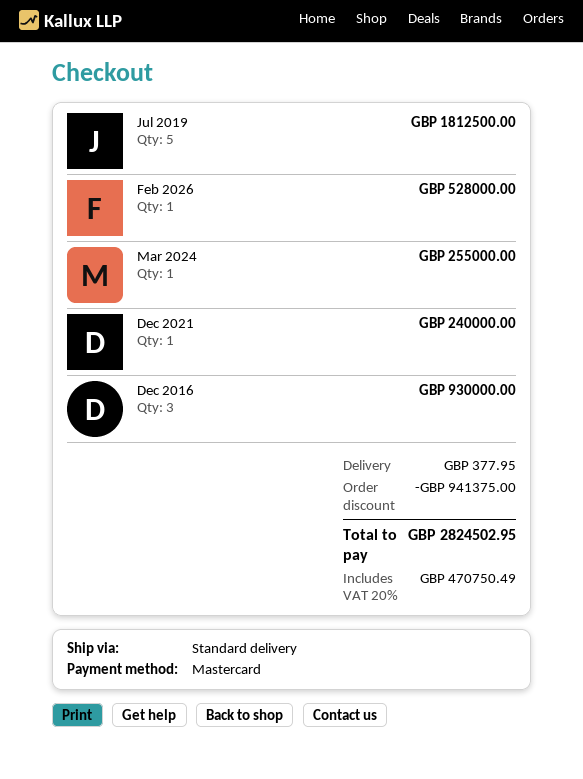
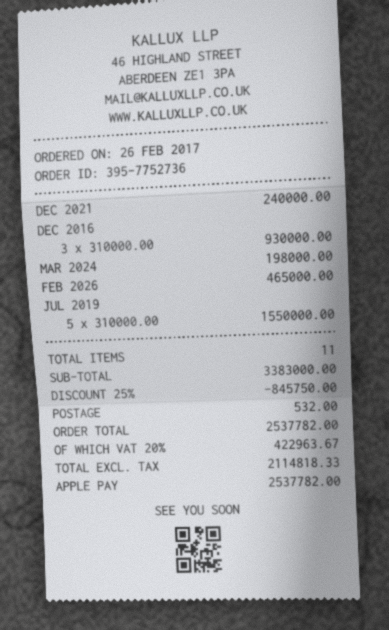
payment method: Mastercard -> Apple Pay
Jul 2019: 5 for 1812500.00 -> 5 for 1550000.00
Feb 2026: 1 for 528000.00 -> 1 for 465000.00
Mar 2024: 1 for 255000.00 -> 1 for 198000.00
discount: 941375.00 -> 845750.00
shipping: 377.95 -> 532.00
tax: 20% = 470750.49 -> 20% = 422963.67
total: 2824502.95 -> 2537782.00

